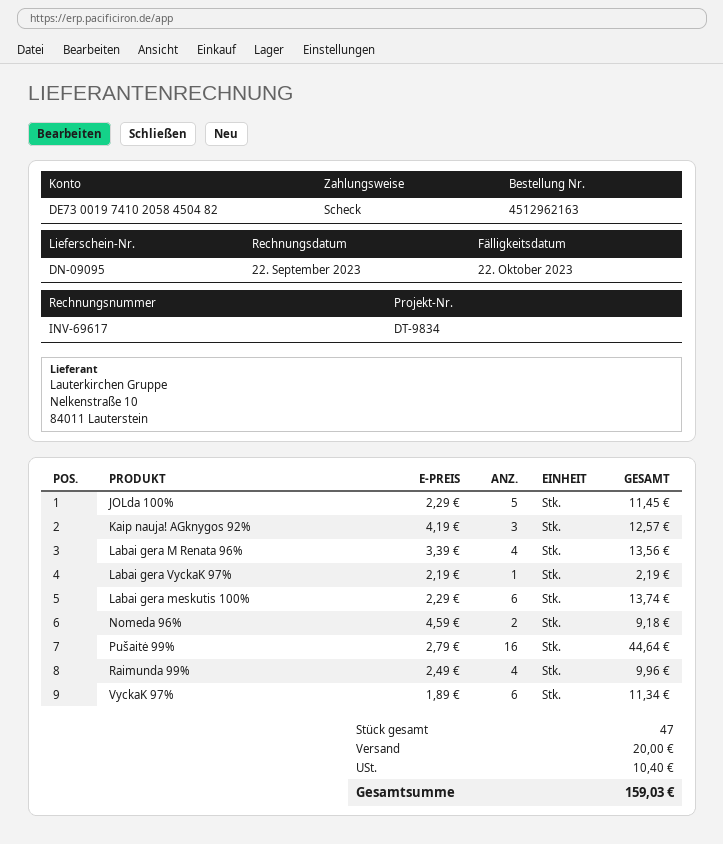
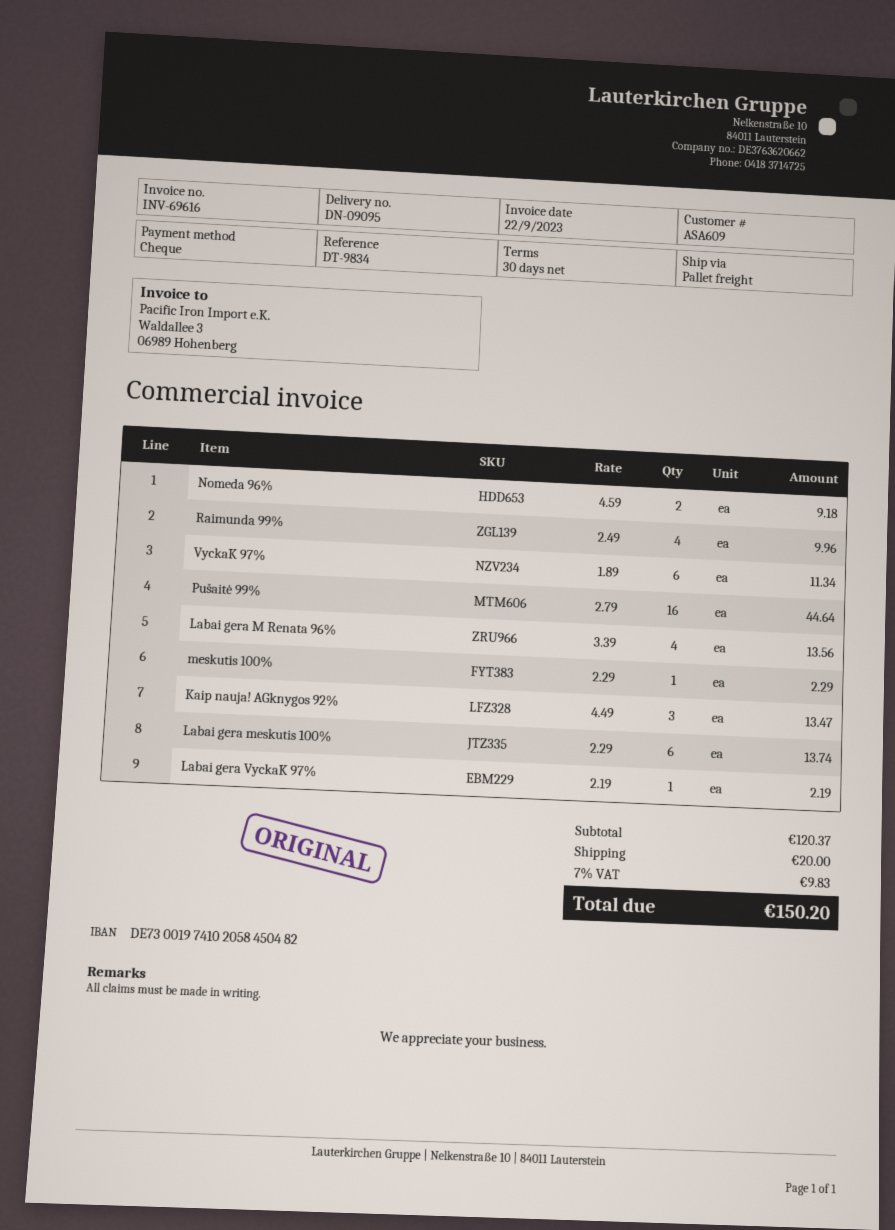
invoice number: INV-69617 -> INV-69616
JOLda 100%: 5 x 2.29 = 11.45 -> none
Kaip nauja! AGknygos 92%: 3 x 4.19 = 12.57 -> 3 x 4.49 = 13.47
meskutis 100%: none -> 1 x 2.29 = 2.29
tax: 10.40 -> 9.83
total: 159.03 -> 150.20

